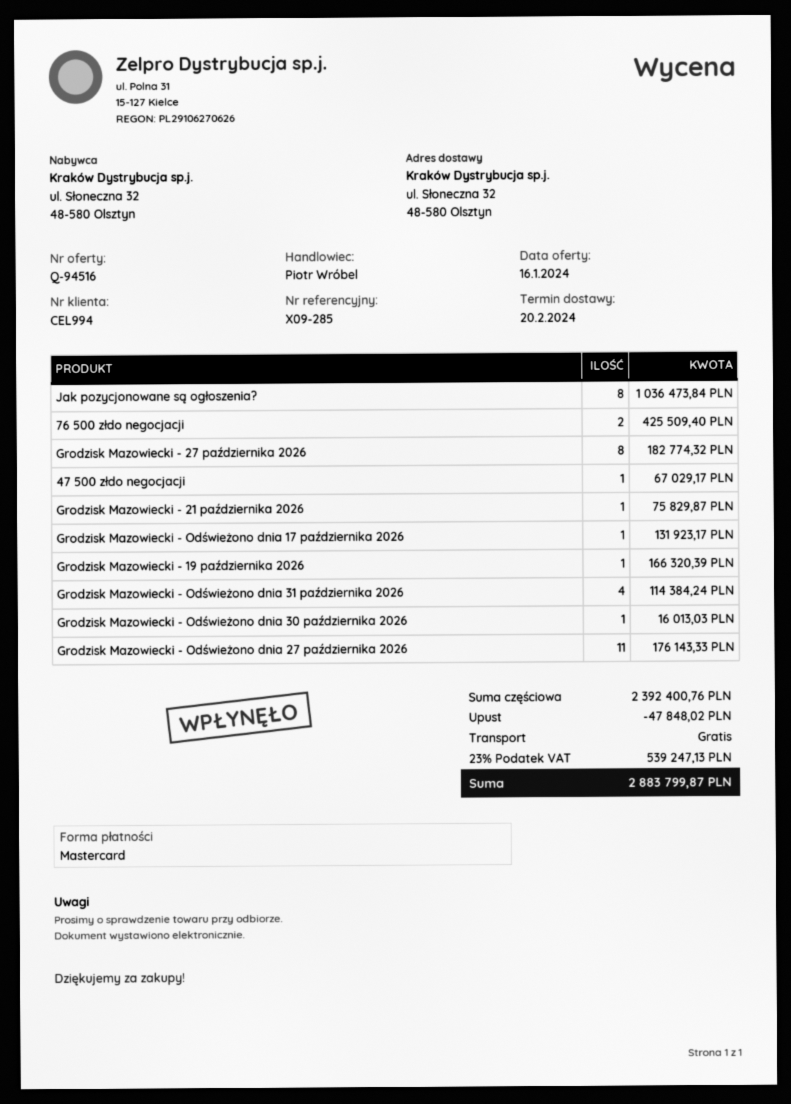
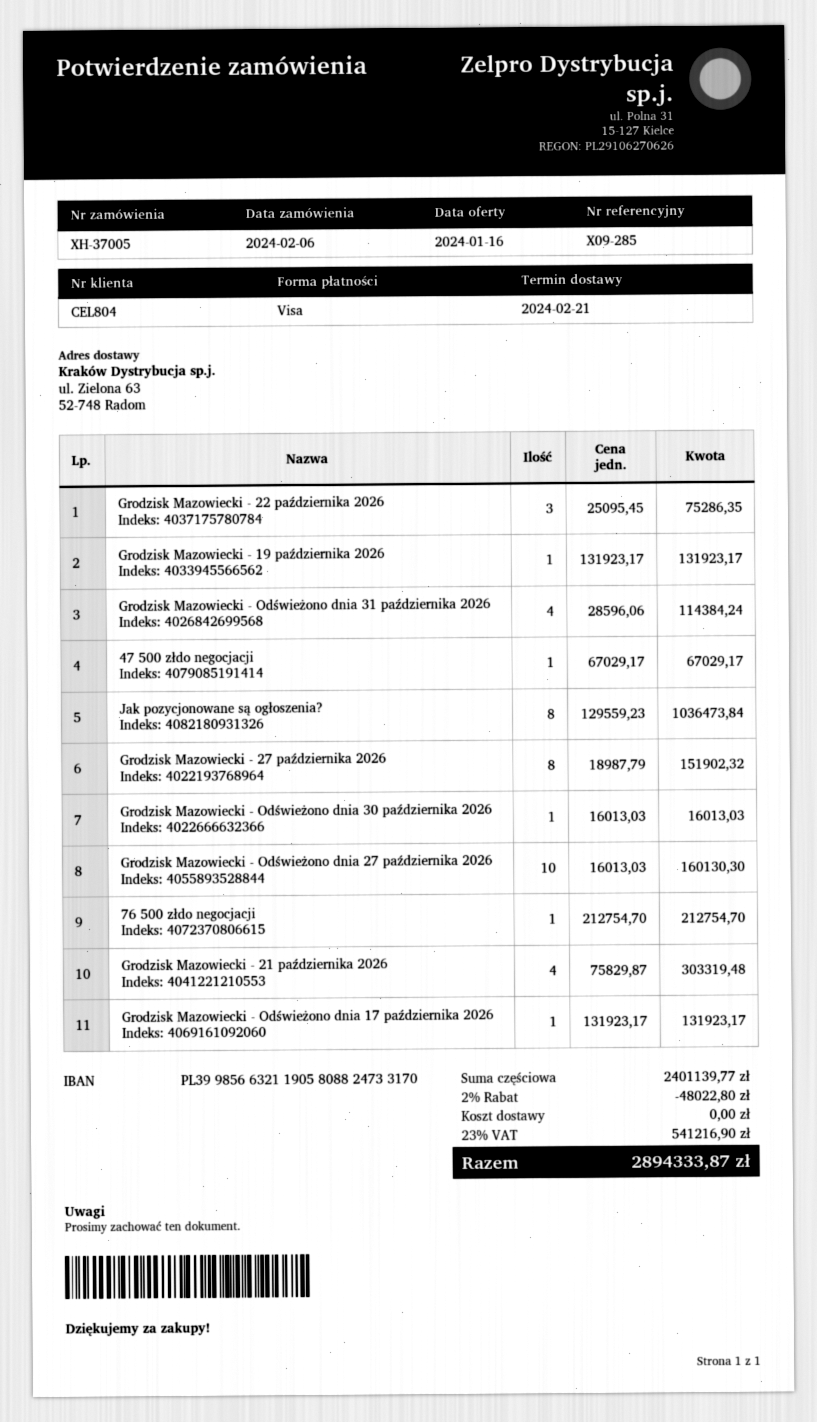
delivery date: 2024-02-20 -> 2024-02-21
customer number: CEL994 -> CEL804
payment method: Mastercard -> Visa
ship to: ul. Słoneczna 32, 48-580 Olsztyn -> ul. Zielona 63, 52-748 Radom
76 500 złdo negocjacji: 2 for 425509.40 -> 1 for 212754.70
Grodzisk Mazowiecki - 27 października 2026: 8 for 182774.32 -> 8 for 151902.32
Grodzisk Mazowiecki - 21 października 2026: 1 for 75829.87 -> 4 for 303319.48
Grodzisk Mazowiecki - 19 października 2026: 1 for 166320.39 -> 1 for 131923.17
Grodzisk Mazowiecki - Odświeżono dnia 27 października 2026: 11 for 176143.33 -> 10 for 160130.30
Grodzisk Mazowiecki - 22 października 2026: none -> 3 for 75286.35
subtotal: 2392400.76 -> 2401139.77
discount: 47848.02 -> 48022.80
tax: 23% = 539247.13 -> 23% = 541216.90
total: 2883799.87 -> 2894333.87

